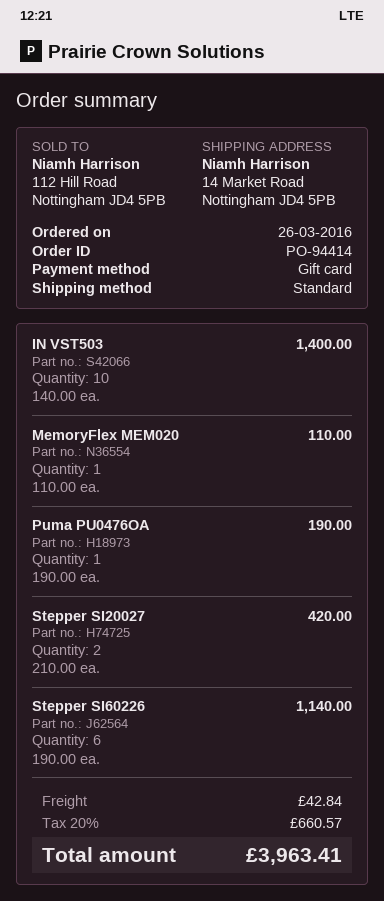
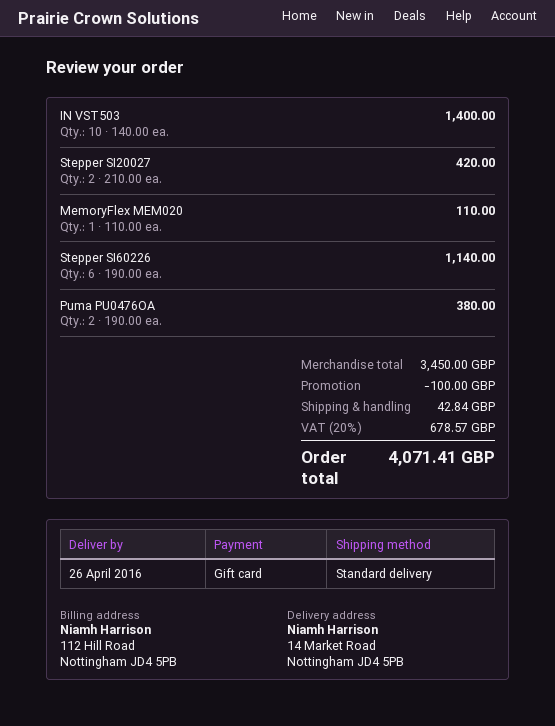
Puma PU0476OA: 1 x 190.00 = 190.00 -> 2 x 190.00 = 380.00
discount: none -> 100.00
tax: 20% = 660.57 -> 20% = 678.57
total: 3963.41 -> 4071.41

